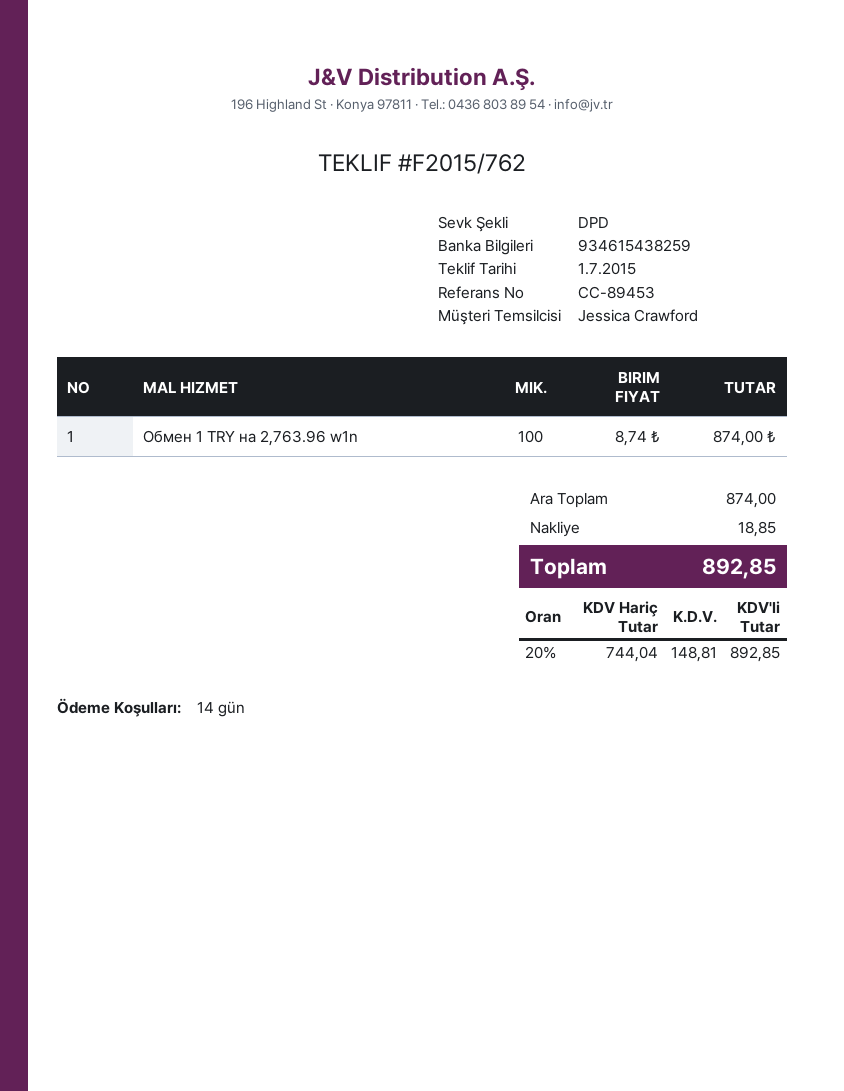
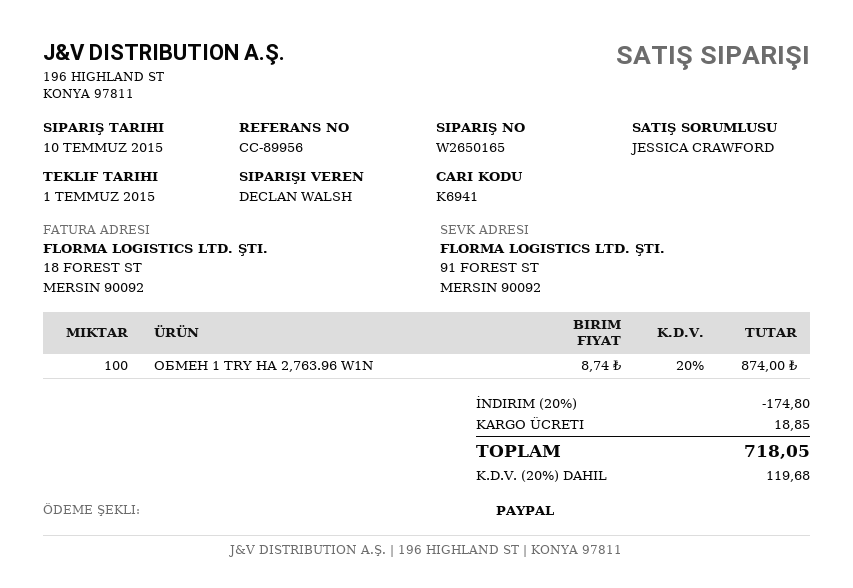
reference: CC-89453 -> CC-89956
discount: none -> 20% = 174.80
tax: 20% = 148.81 -> 20% = 119.68
total: 892.85 -> 718.05

